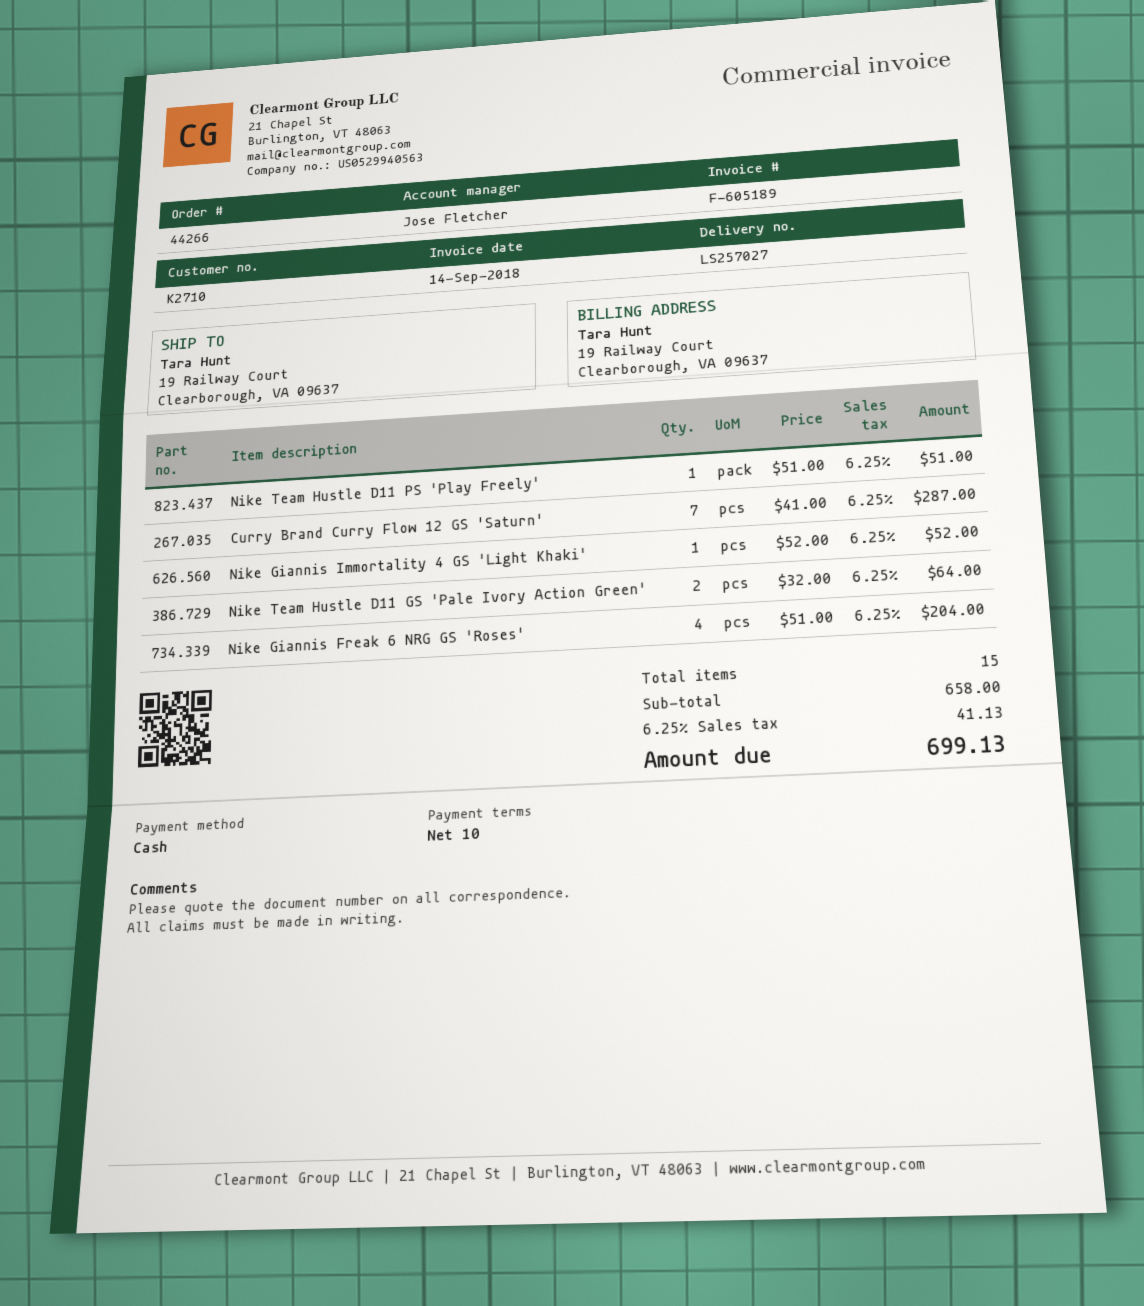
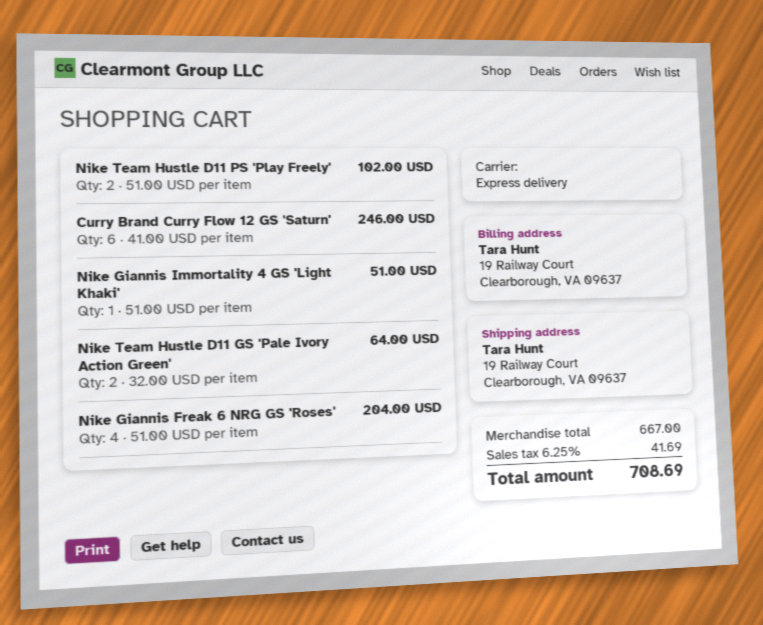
Nike Team Hustle D11 PS 'Play Freely': 1 x 51.00 = 51.00 -> 2 x 51.00 = 102.00
Curry Brand Curry Flow 12 GS 'Saturn': 7 x 41.00 = 287.00 -> 6 x 41.00 = 246.00
Nike Giannis Immortality 4 GS 'Light Khaki': 1 x 52.00 = 52.00 -> 1 x 51.00 = 51.00
subtotal: 658.00 -> 667.00
tax: 6.25% = 41.13 -> 6.25% = 41.69
total: 699.13 -> 708.69

